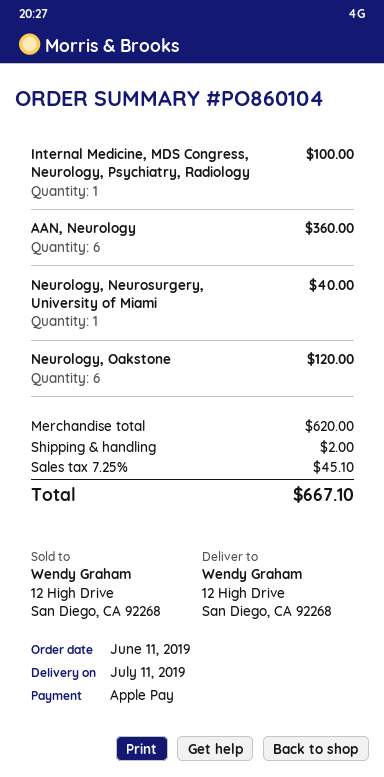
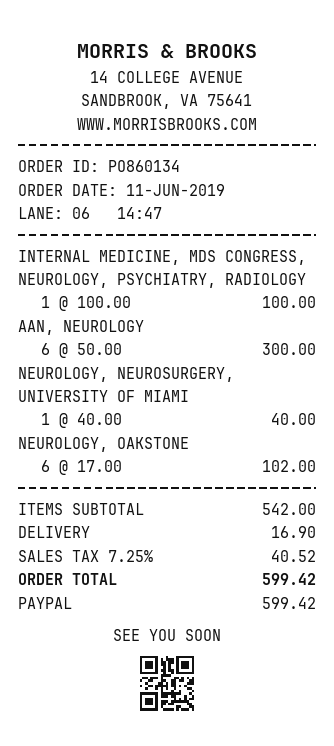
order number: PO860104 -> PO860134
payment method: Apple Pay -> PayPal
AAN, Neurology: 6 for 360.00 -> 6 for 300.00
Neurology, Oakstone: 6 for 120.00 -> 6 for 102.00
subtotal: 620.00 -> 542.00
shipping: 2.00 -> 16.90
tax: 7.25% = 45.10 -> 7.25% = 40.52
total: 667.10 -> 599.42

